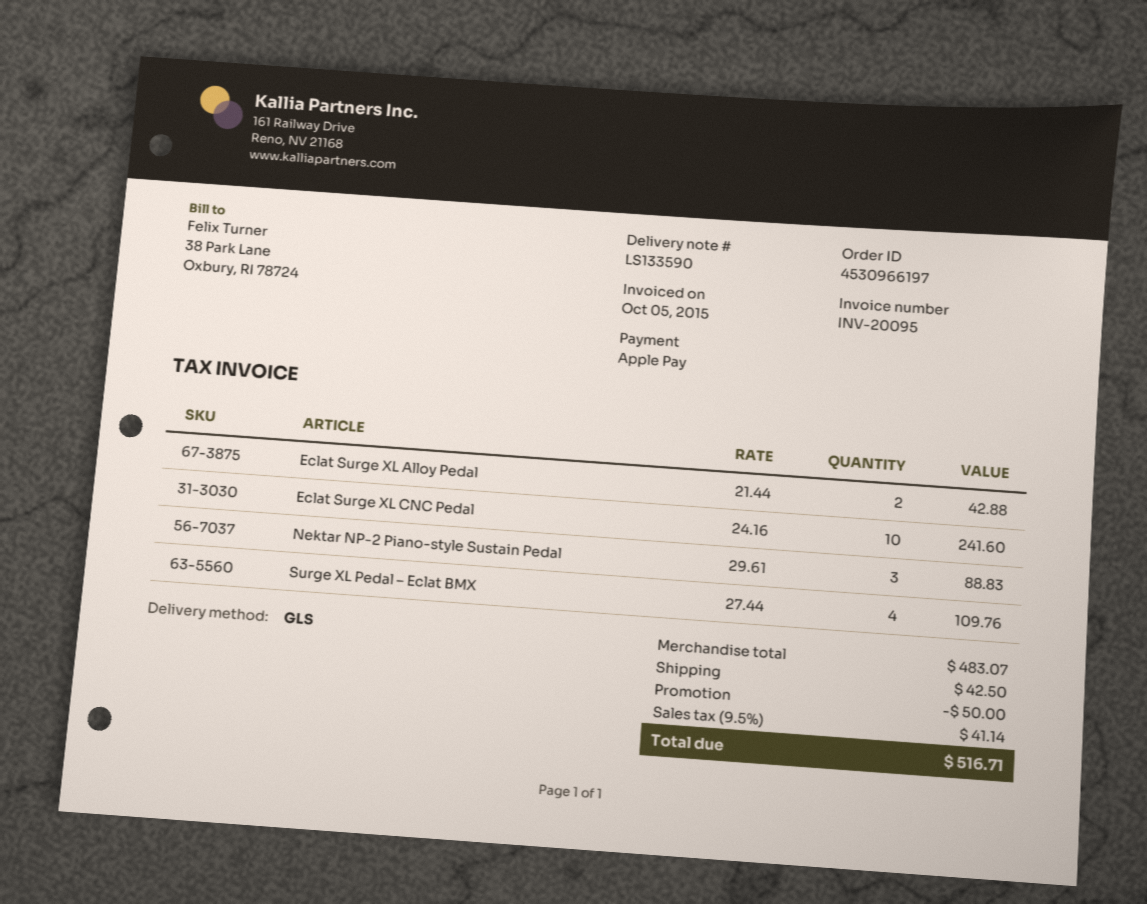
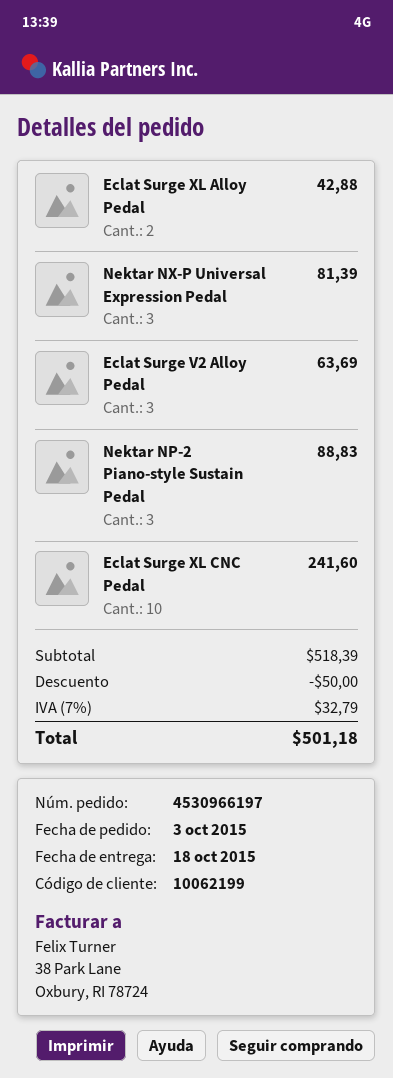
Surge XL Pedal – Eclat BMX: 4 for 109.76 -> none
Nektar NX-P Universal Expression Pedal: none -> 3 for 81.39
Eclat Surge V2 Alloy Pedal: none -> 3 for 63.69
subtotal: 483.07 -> 518.39
shipping: 42.50 -> none
tax: 9.5% = 41.14 -> 7% = 32.79
total: 516.71 -> 501.18

